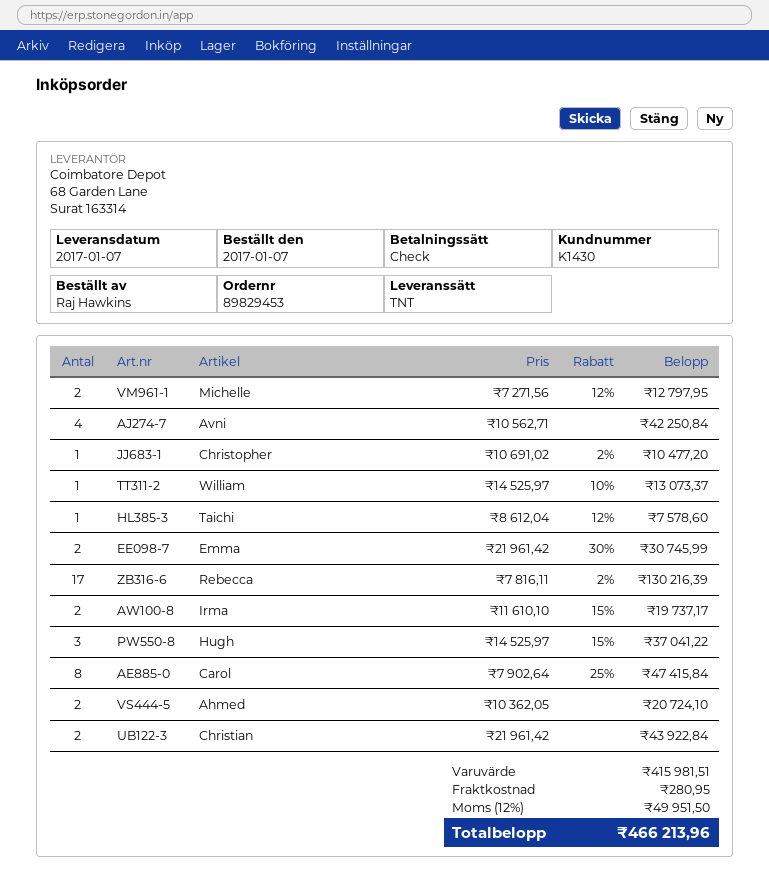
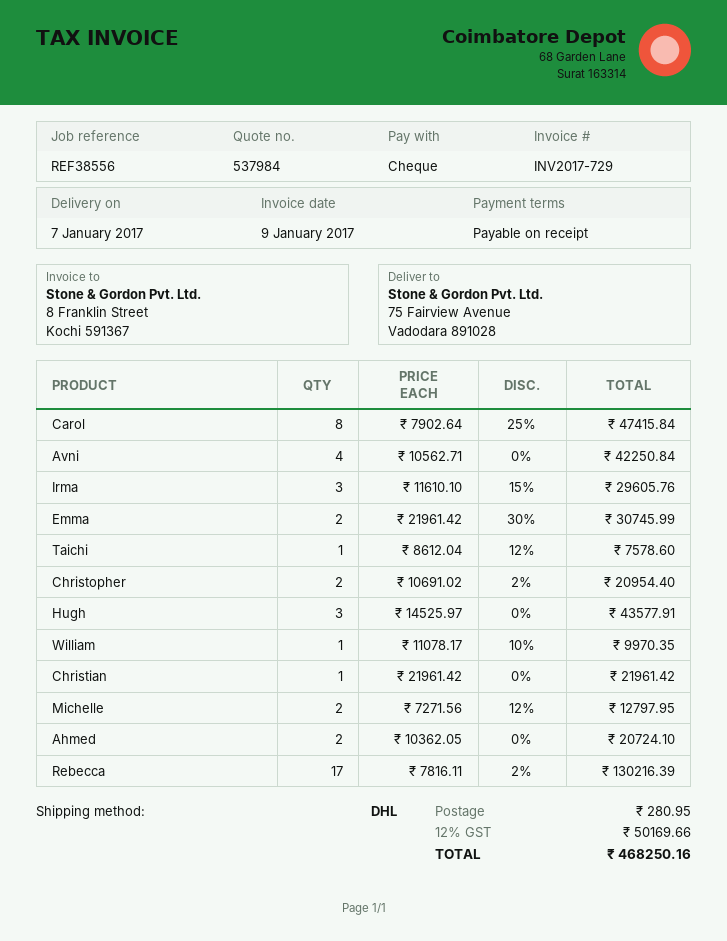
shipping method: TNT -> DHL
Christopher: 1 x 10691.02 - 2% = 10477.20 -> 2 x 10691.02 - 2% = 20954.40
William: 1 x 14525.97 - 10% = 13073.37 -> 1 x 11078.17 - 10% = 9970.35
Irma: 2 x 11610.10 - 15% = 19737.17 -> 3 x 11610.10 - 15% = 29605.76
Hugh: 3 x 14525.97 - 15% = 37041.22 -> 3 x 14525.97 = 43577.91
Christian: 2 x 21961.42 = 43922.84 -> 1 x 21961.42 = 21961.42
tax: 12% = 49951.50 -> 12% = 50169.66
total: 466213.96 -> 468250.16

